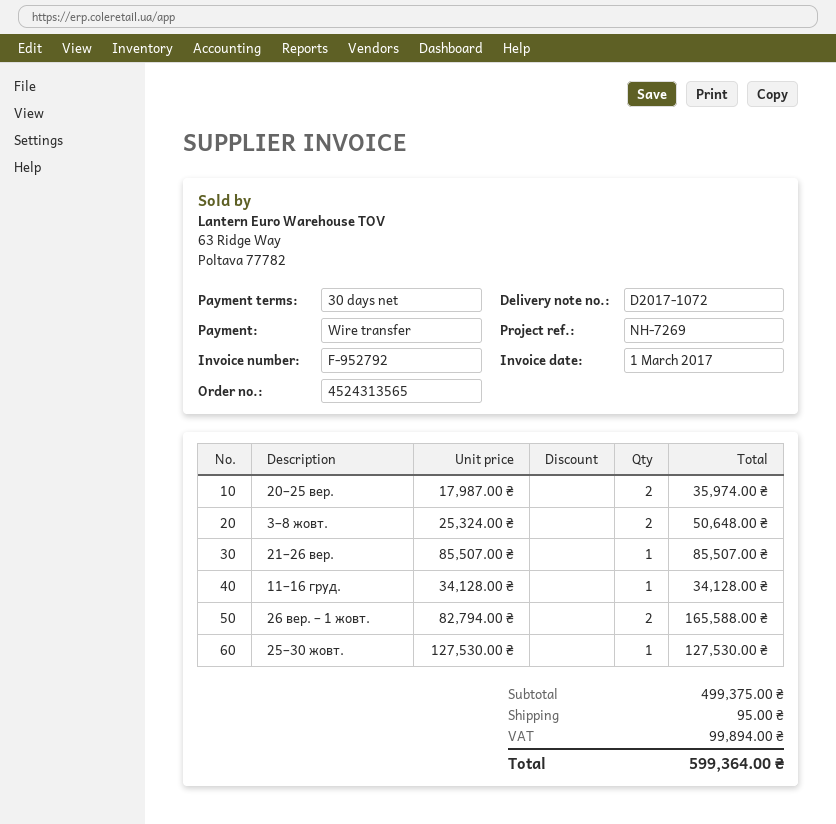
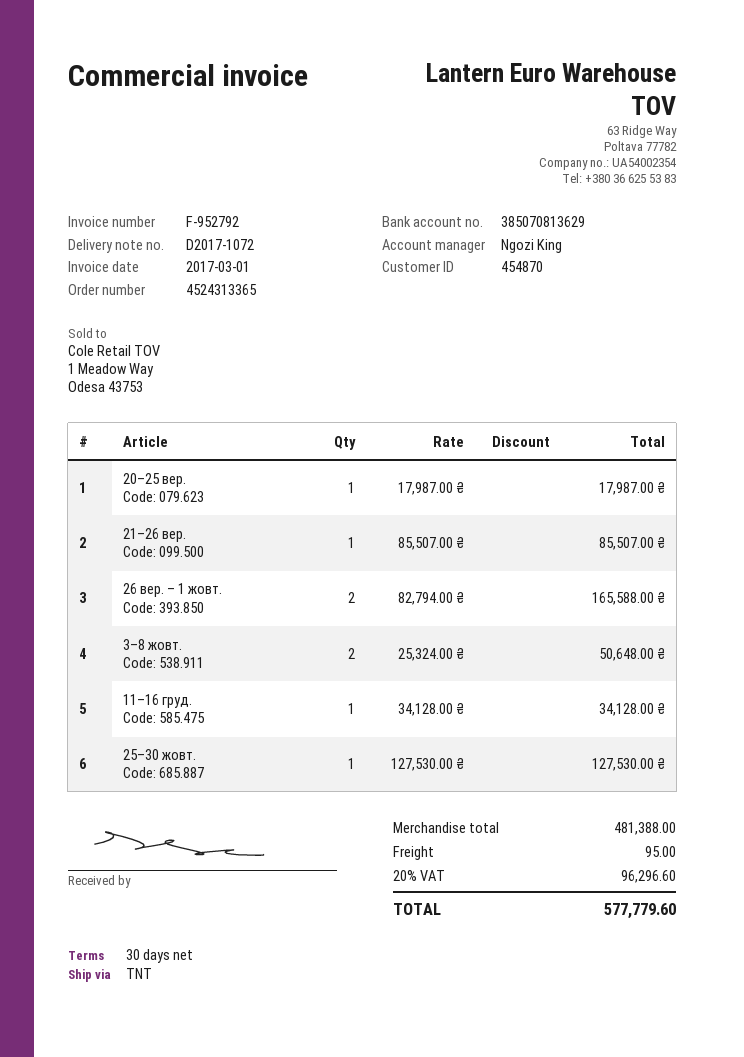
order number: 4524313565 -> 4524313365
20–25 вер.: 2 x 17987.00 = 35974.00 -> 1 x 17987.00 = 17987.00
subtotal: 499375.00 -> 481388.00
tax: 99894.00 -> 96296.60
total: 599364.00 -> 577779.60

